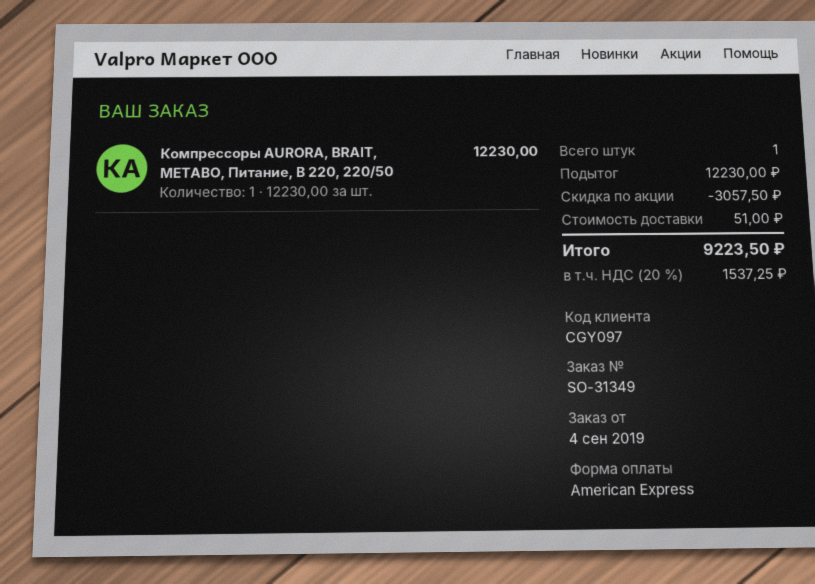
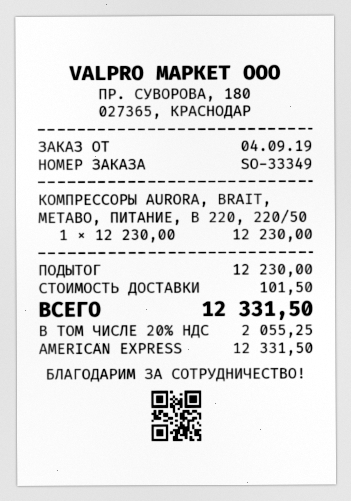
order number: SO-31349 -> SO-33349
discount: 3057.50 -> none
shipping: 51.00 -> 101.50
tax: 20% = 1537.25 -> 20% = 2055.25
total: 9223.50 -> 12331.50

